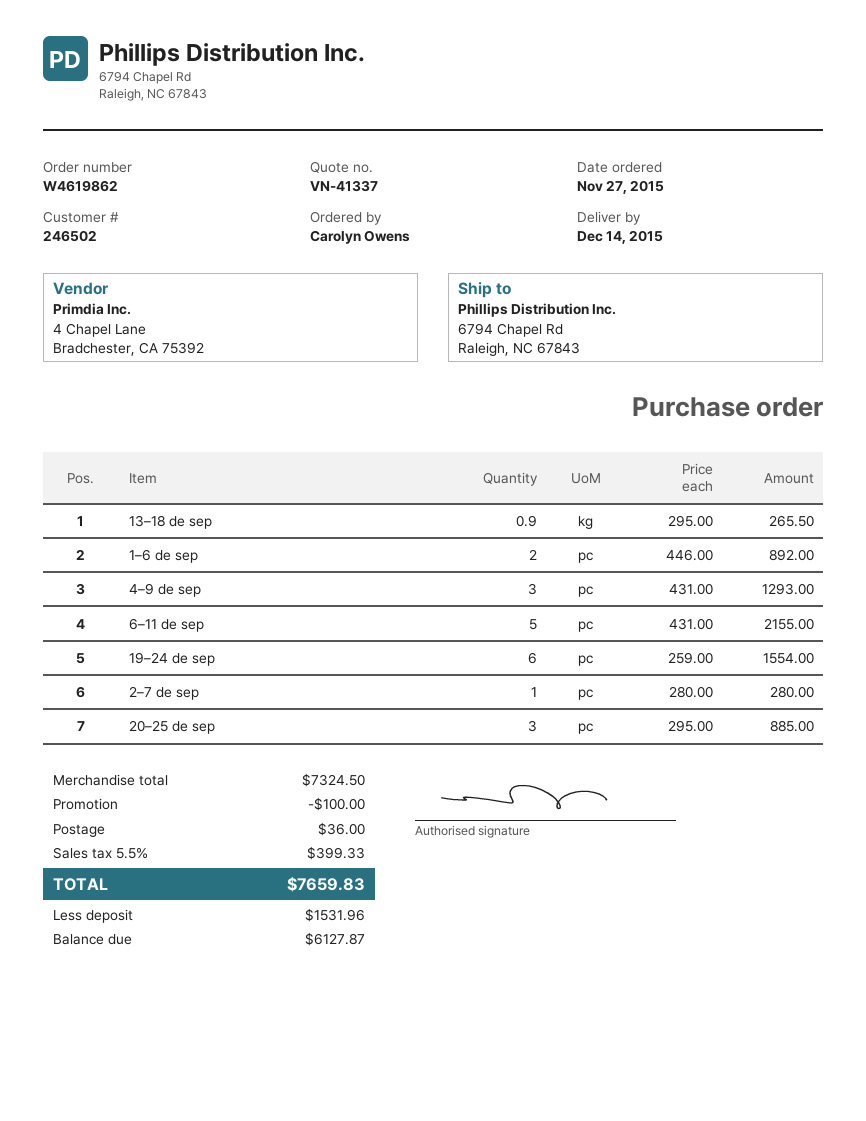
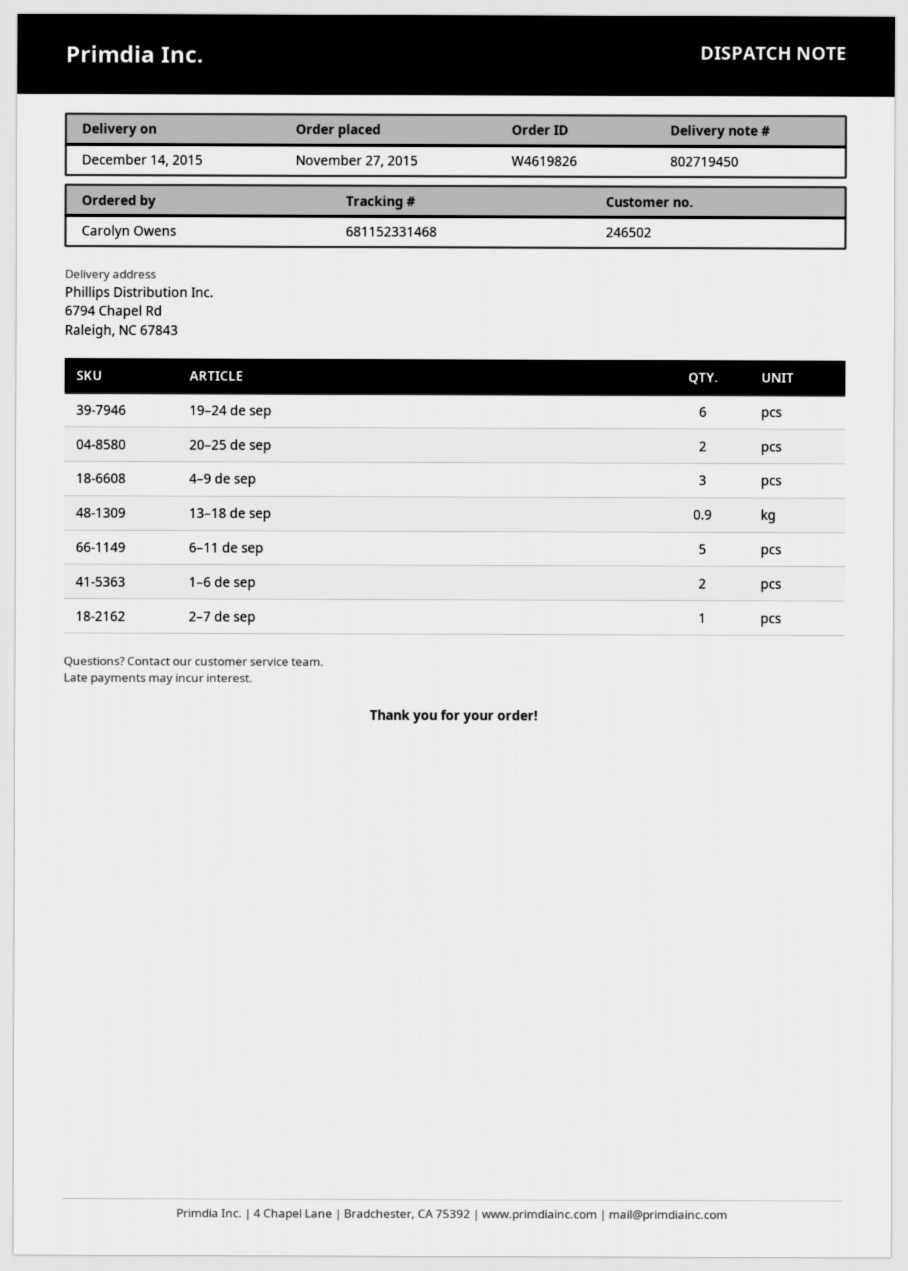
order number: W4619862 -> W4619826
20–25 de sep: 3 -> 2

